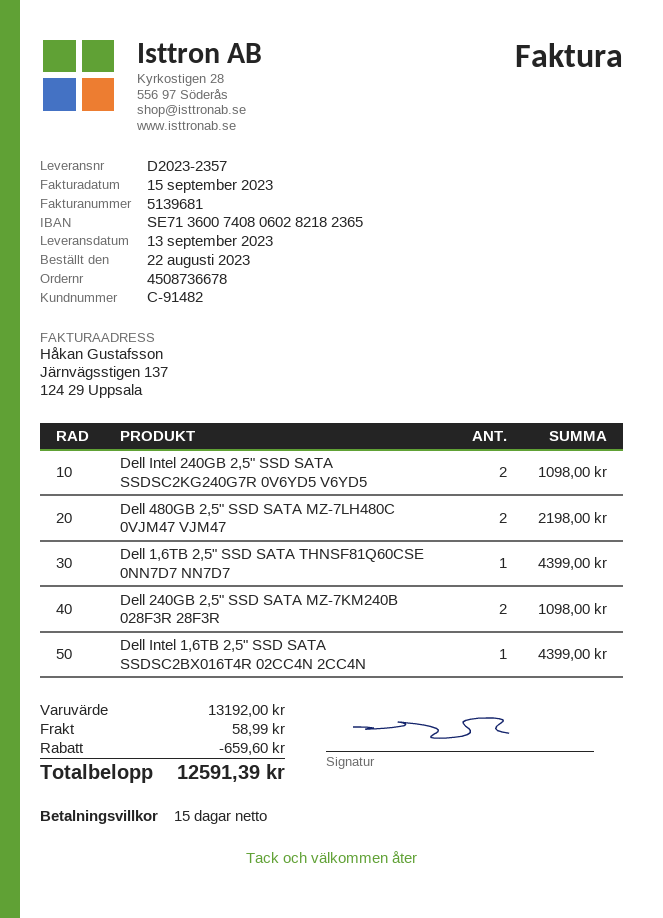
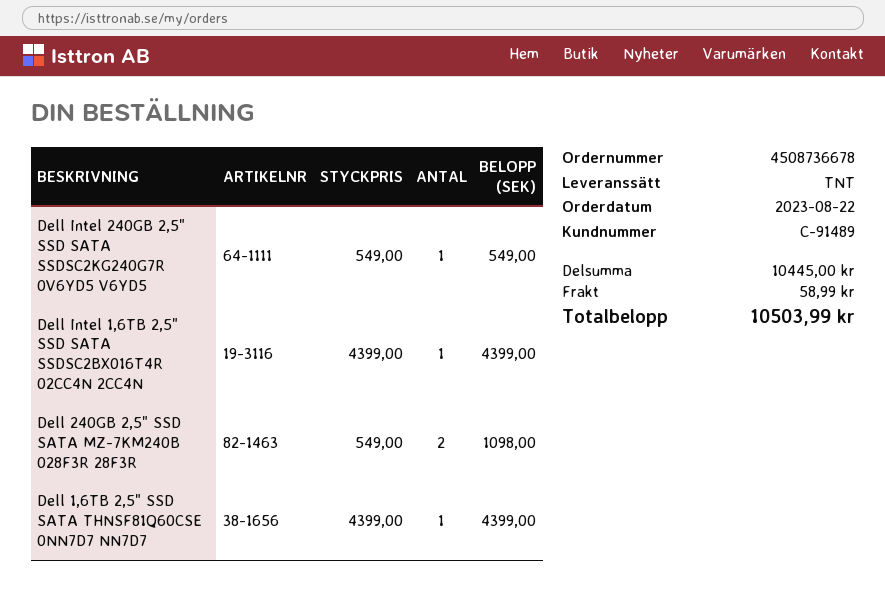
customer number: C-91482 -> C-91489
Dell Intel 240GB 2,5" SSD SATA SSDSC2KG240G7R 0V6YD5 V6YD5: 2 for 1098.00 -> 1 for 549.00
Dell 480GB 2,5" SSD SATA MZ-7LH480C 0VJM47 VJM47: 2 for 2198.00 -> none
subtotal: 13192.00 -> 10445.00
discount: 659.60 -> none
total: 12591.39 -> 10503.99

